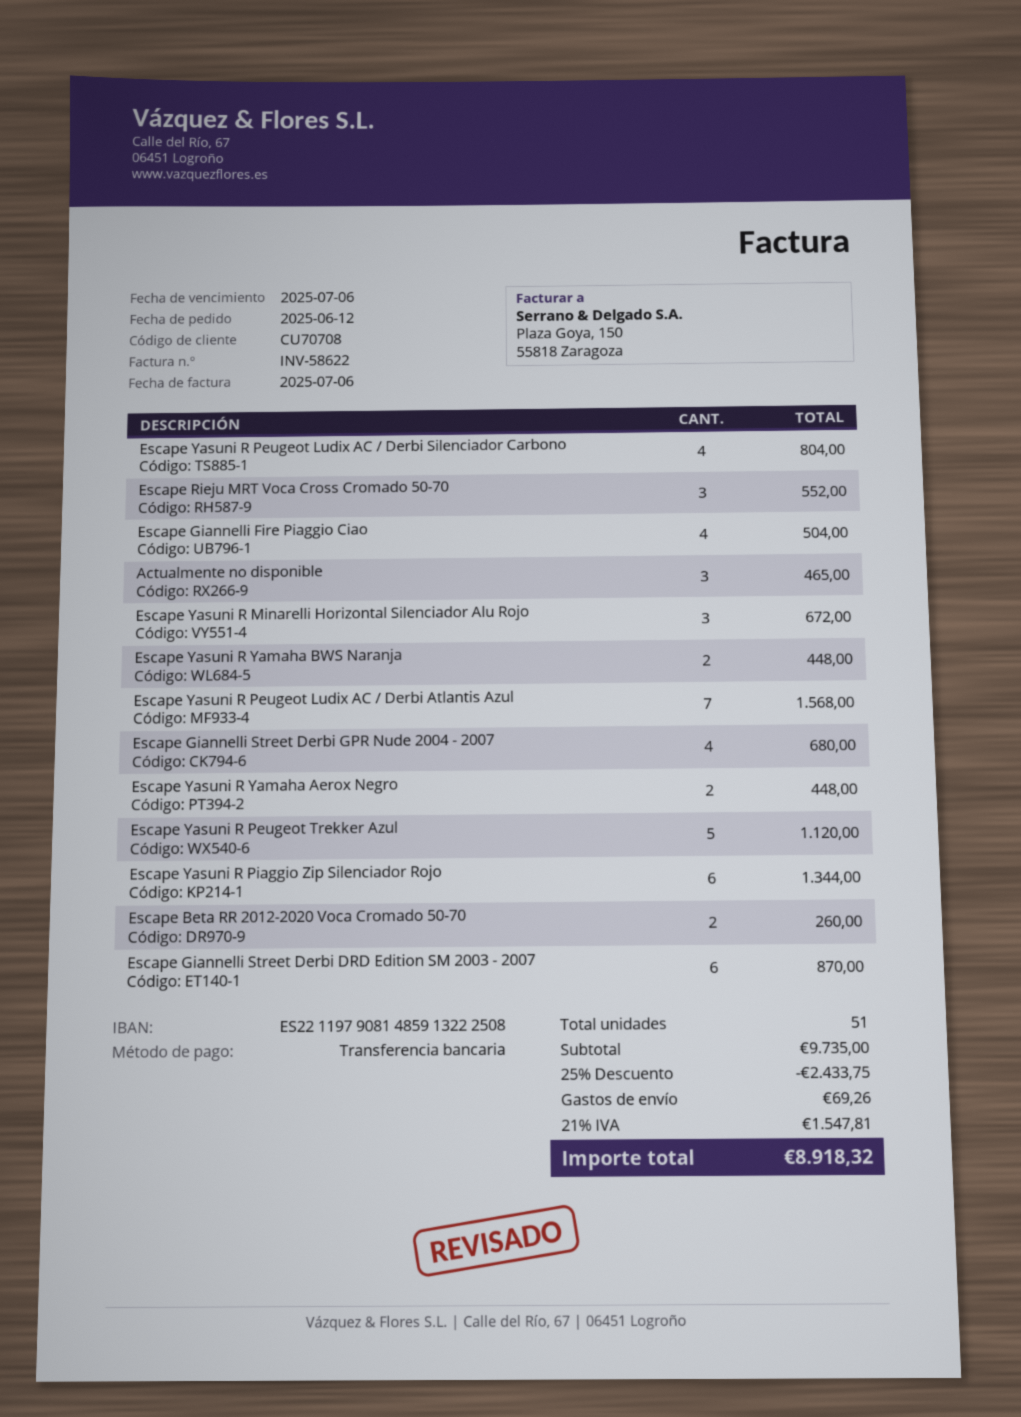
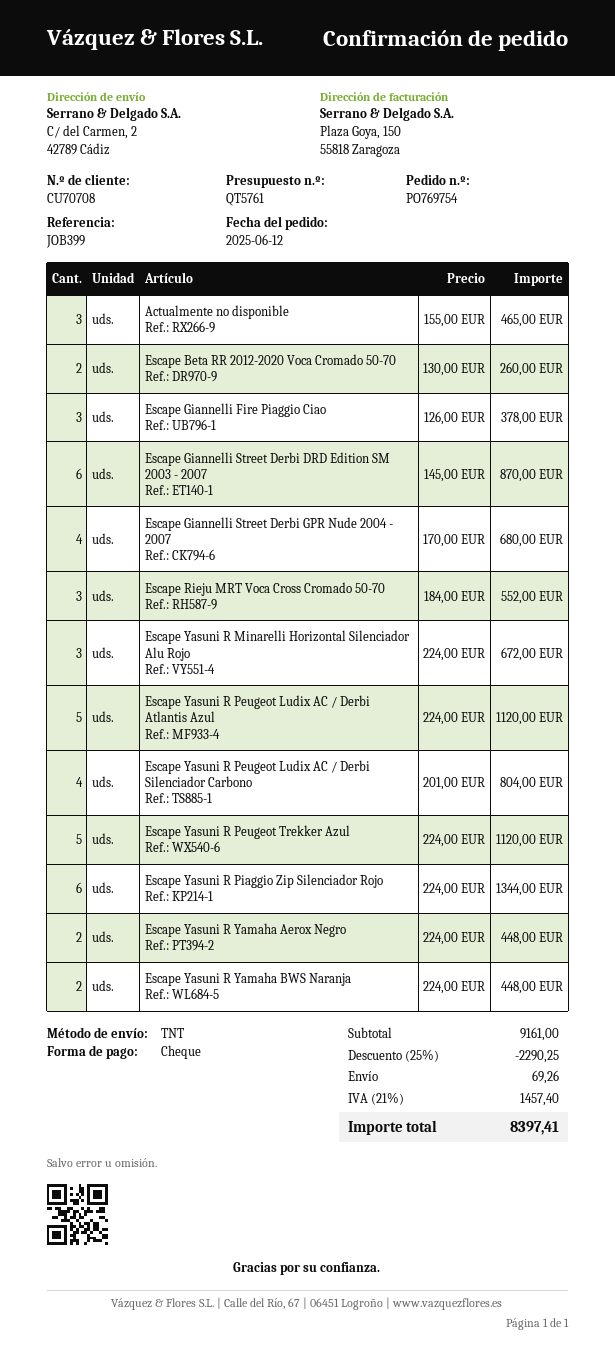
payment method: bank transfer -> cheque
Escape Giannelli Fire Piaggio Ciao: 4 for 504.00 -> 3 for 378.00
Escape Yasuni R Peugeot Ludix AC / Derbi Atlantis Azul: 7 for 1568.00 -> 5 for 1120.00
subtotal: 9735.00 -> 9161.00
discount: 25% = 2433.75 -> 25% = 2290.25
tax: 21% = 1547.81 -> 21% = 1457.40
total: 8918.32 -> 8397.41

